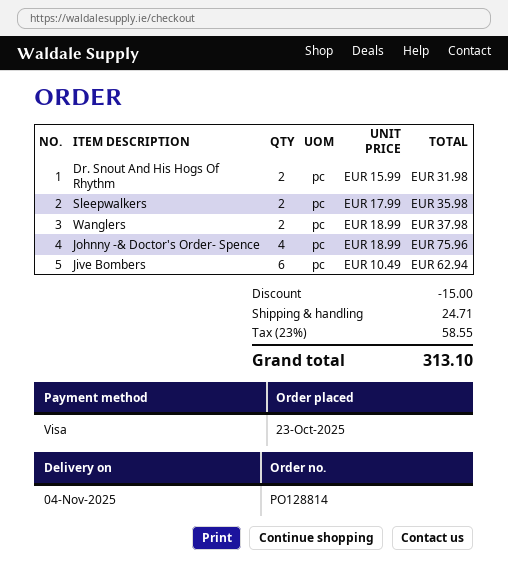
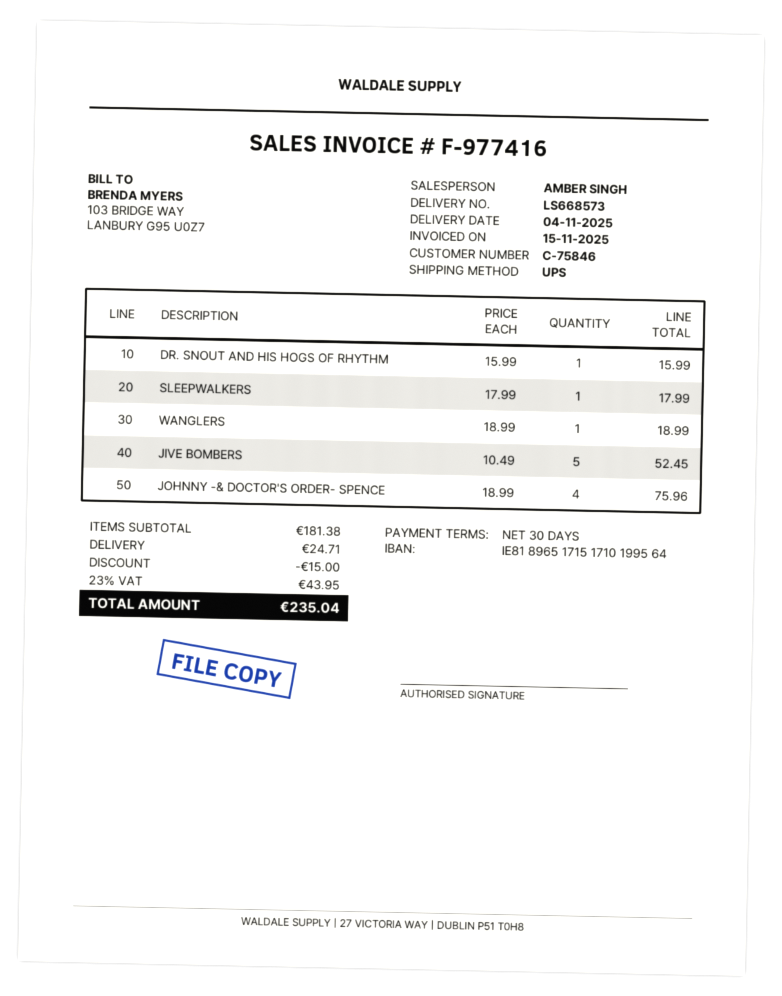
Dr. Snout And His Hogs Of Rhythm: 2 x 15.99 = 31.98 -> 1 x 15.99 = 15.99
Sleepwalkers: 2 x 17.99 = 35.98 -> 1 x 17.99 = 17.99
Wanglers: 2 x 18.99 = 37.98 -> 1 x 18.99 = 18.99
Jive Bombers: 6 x 10.49 = 62.94 -> 5 x 10.49 = 52.45
tax: 23% = 58.55 -> 23% = 43.95
total: 313.10 -> 235.04

